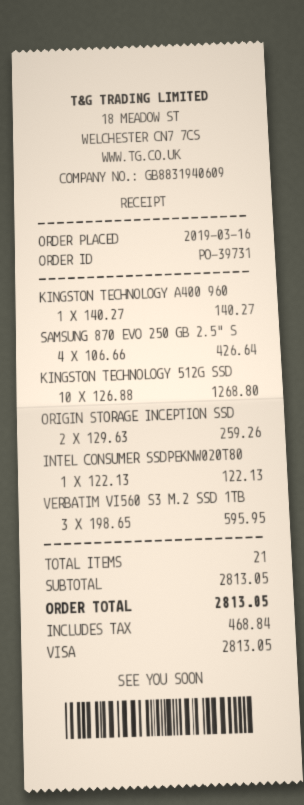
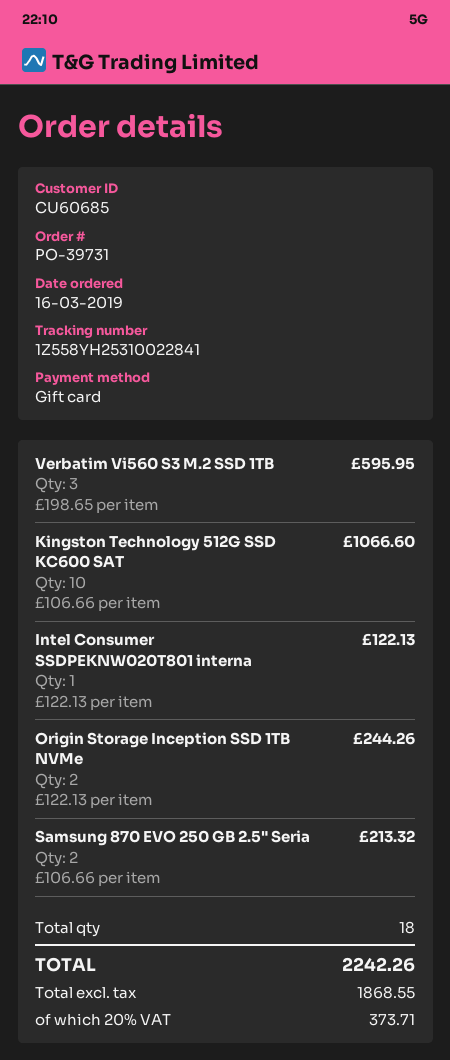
payment method: Visa -> gift card
KINGSTON TECHNOLOGY A400 960: 1 x 140.27 = 140.27 -> none
SAMSUNG 870 EVO 250 GB 2.5" S: 4 x 106.66 = 426.64 -> 2 x 106.66 = 213.32
KINGSTON TECHNOLOGY 512G SSD: 10 x 126.88 = 1268.80 -> 10 x 106.66 = 1066.60
ORIGIN STORAGE INCEPTION SSD: 2 x 129.63 = 259.26 -> 2 x 122.13 = 244.26
total quantity: 21 -> 18
tax: 468.84 -> 373.71
total: 2813.05 -> 2242.26

